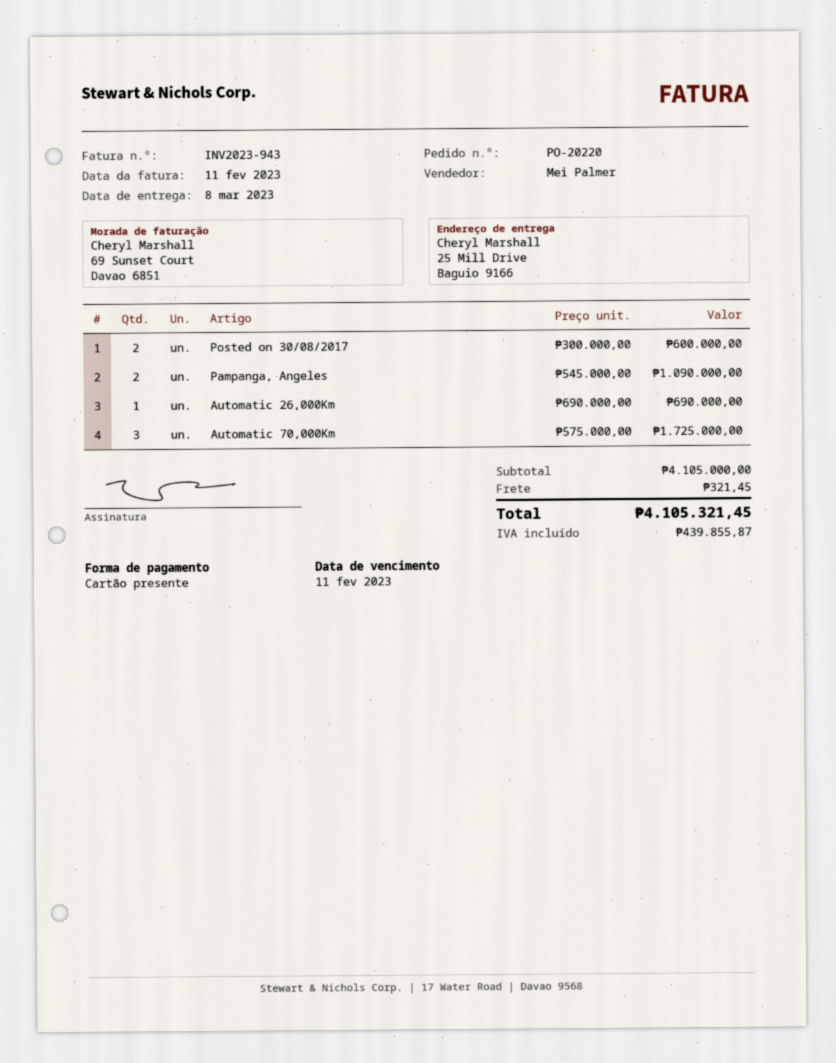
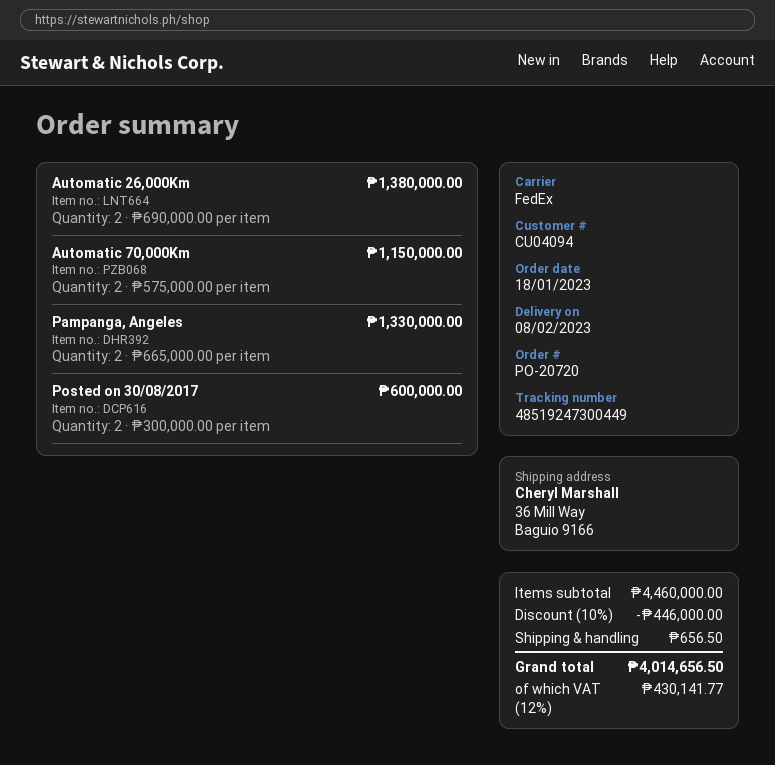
order number: PO-20220 -> PO-20720
delivery date: 2023-03-08 -> 2023-02-08
ship to: 25 Mill Drive, Baguio 9166 -> 36 Mill Way, Baguio 9166
Pampanga, Angeles: 2 x 545000.00 = 1090000.00 -> 2 x 665000.00 = 1330000.00
Automatic 26,000Km: 1 x 690000.00 = 690000.00 -> 2 x 690000.00 = 1380000.00
Automatic 70,000Km: 3 x 575000.00 = 1725000.00 -> 2 x 575000.00 = 1150000.00
subtotal: 4105000.00 -> 4460000.00
discount: none -> 10% = 446000.00
shipping: 321.45 -> 656.50
tax: 439855.87 -> 430141.77
total: 4105321.45 -> 4014656.50

